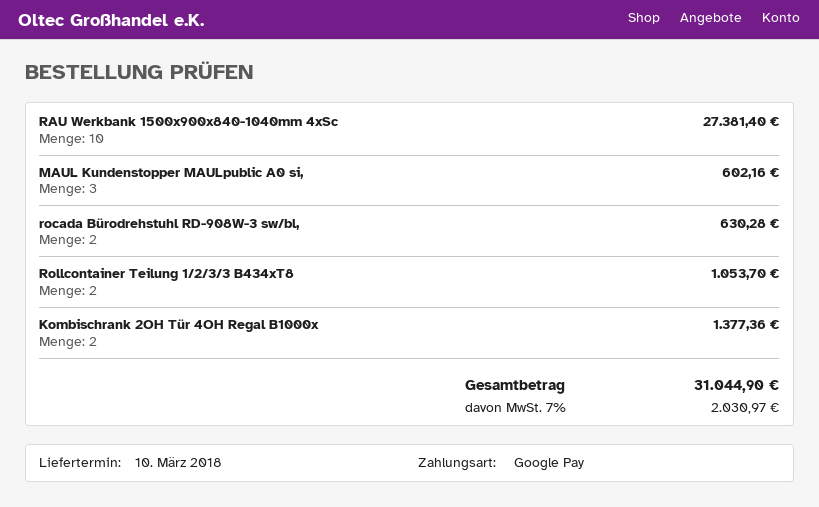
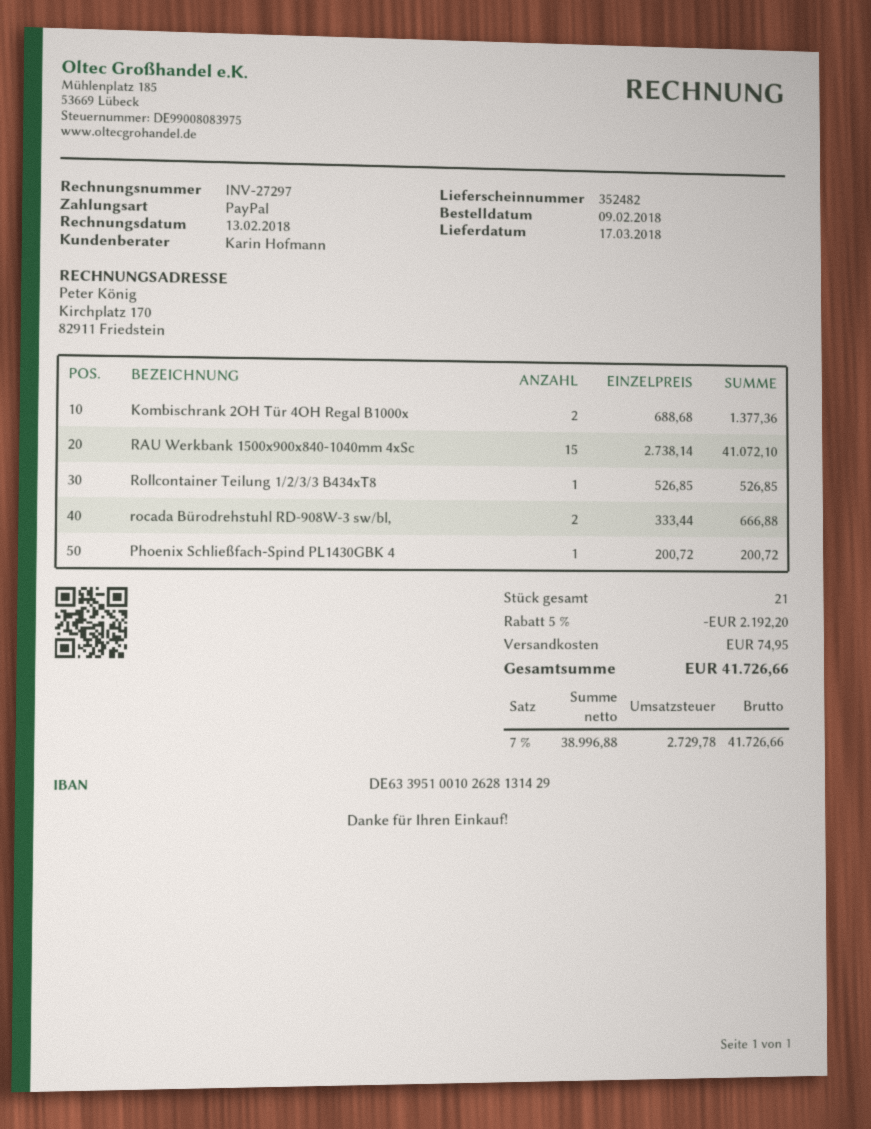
delivery date: 2018-03-10 -> 2018-03-17
payment method: Google Pay -> PayPal
RAU Werkbank 1500x900x840-1040mm 4xSc: 10 for 27381.40 -> 15 for 41072.10
MAUL Kundenstopper MAULpublic A0 si,: 3 for 602.16 -> none
rocada Bürodrehstuhl RD-908W-3 sw/bl,: 2 for 630.28 -> 2 for 666.88
Rollcontainer Teilung 1/2/3/3 B434xT8: 2 for 1053.70 -> 1 for 526.85
Phoenix Schließfach-Spind PL1430GBK 4: none -> 1 for 200.72
discount: none -> 5% = 2192.20
shipping: none -> 74.95
tax: 7% = 2030.97 -> 7% = 2729.78
total: 31044.90 -> 41726.66

